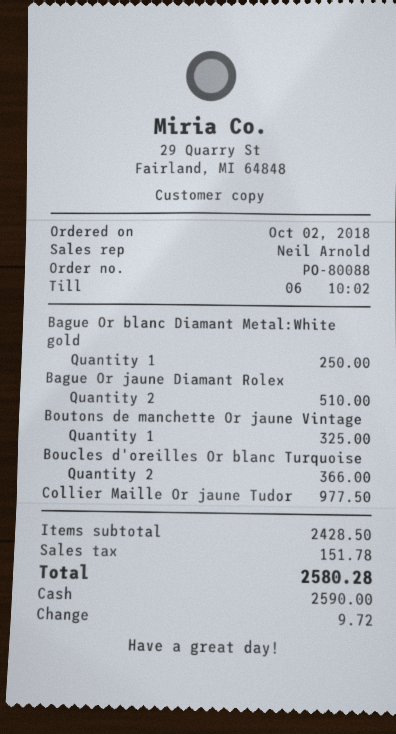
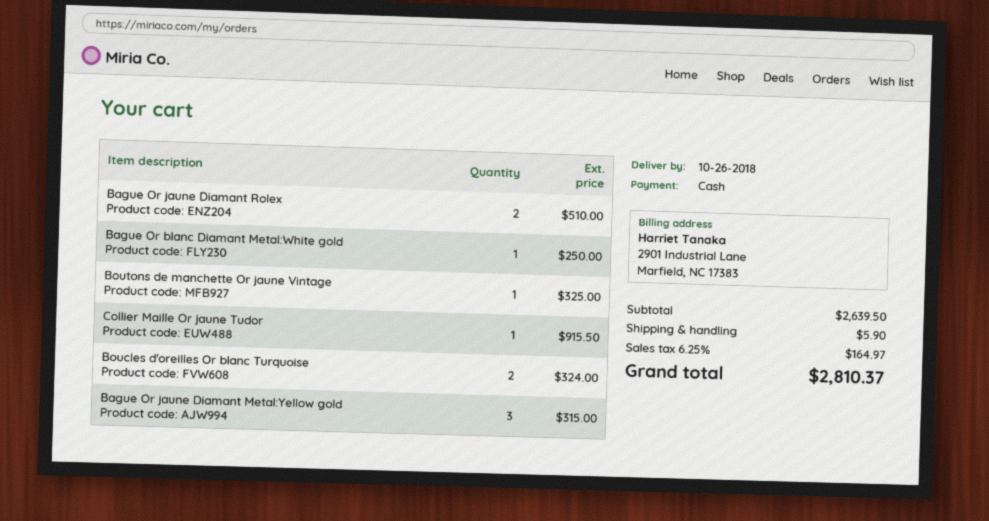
Boucles d'oreilles Or blanc Turquoise: 2 for 366.00 -> 2 for 324.00
Collier Maille Or jaune Tudor: 1 for 977.50 -> 1 for 915.50
Bague Or jaune Diamant Metal:Yellow gold: none -> 3 for 315.00
subtotal: 2428.50 -> 2639.50
shipping: none -> 5.90
tax: 151.78 -> 164.97
total: 2580.28 -> 2810.37

